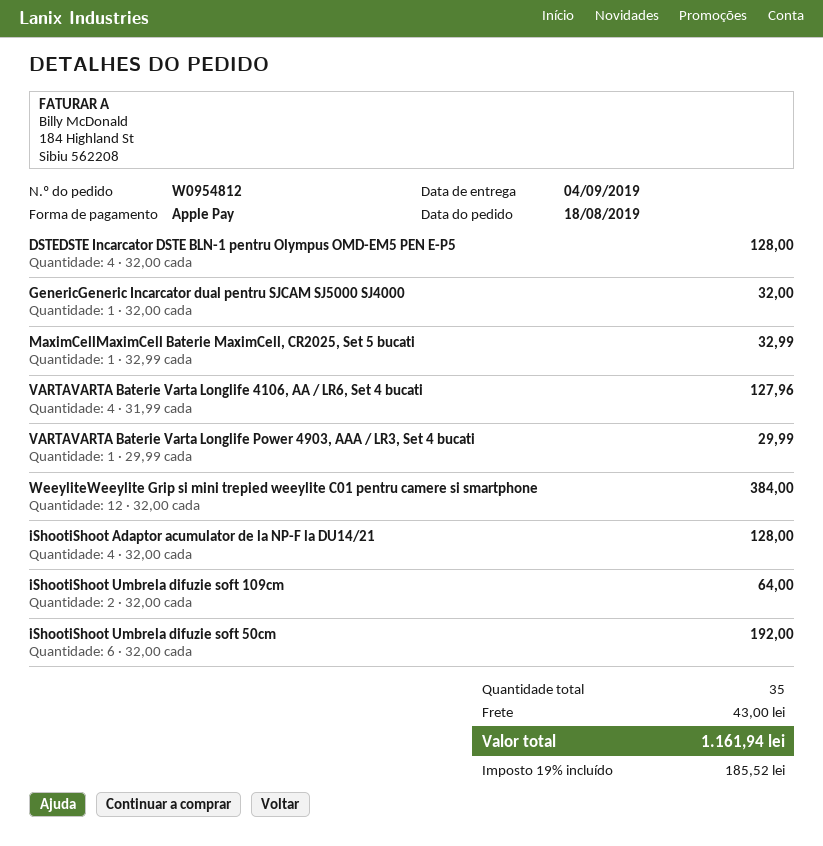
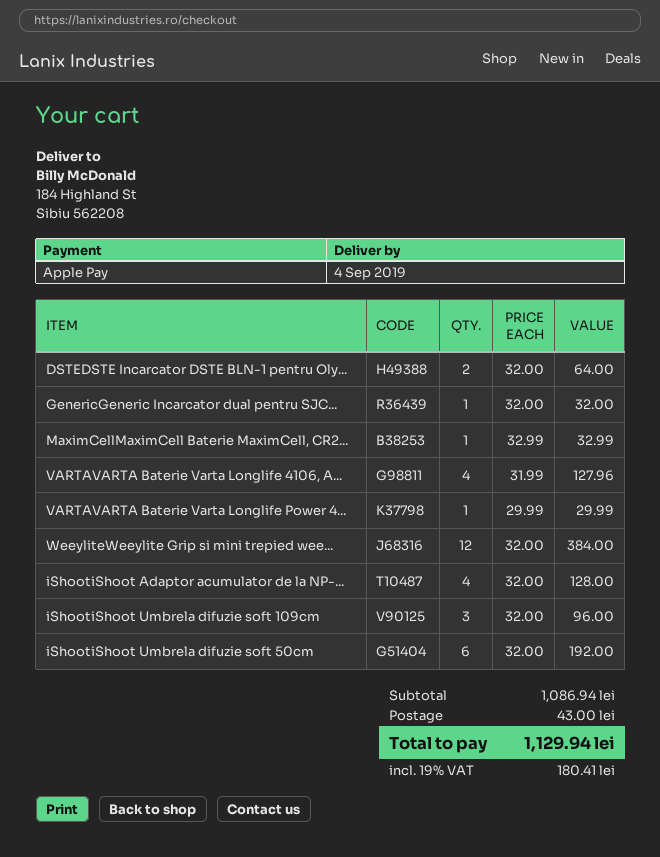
DSTEDSTE Incarcator DSTE BLN-1 pentru Olympus OMD-EM5 PEN E-P5: 4 x 32.00 = 128.00 -> 2 x 32.00 = 64.00
iShootiShoot Umbrela difuzie soft 109cm: 2 x 32.00 = 64.00 -> 3 x 32.00 = 96.00
tax: 19% = 185.52 -> 19% = 180.41
total: 1161.94 -> 1129.94

